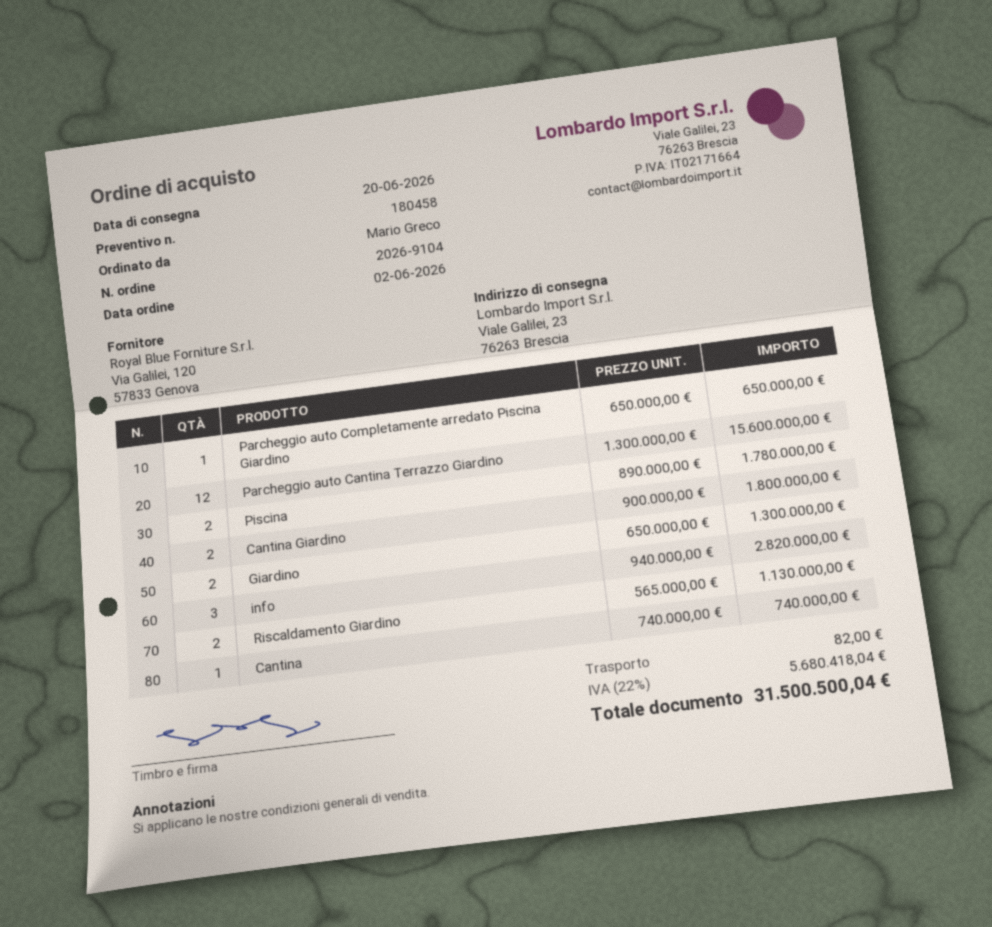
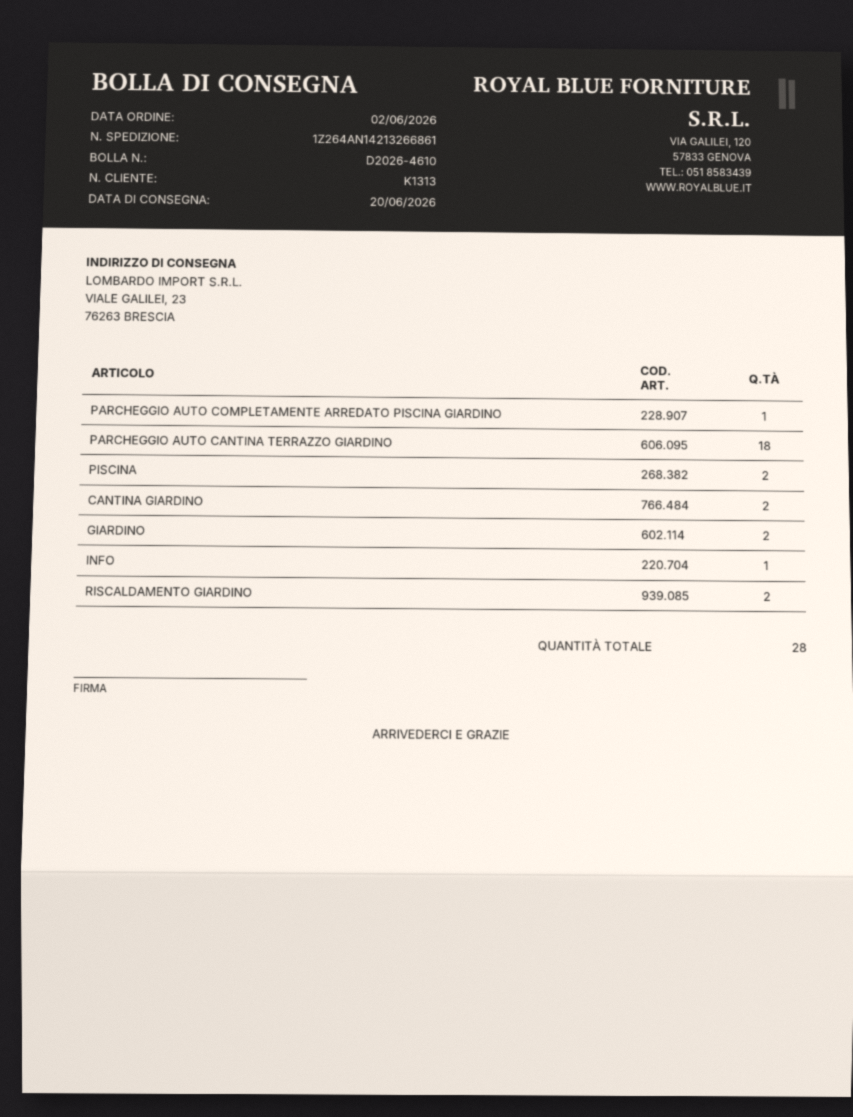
Parcheggio auto Cantina Terrazzo Giardino: 12 -> 18
info: 3 -> 1
Cantina: 1 -> none

